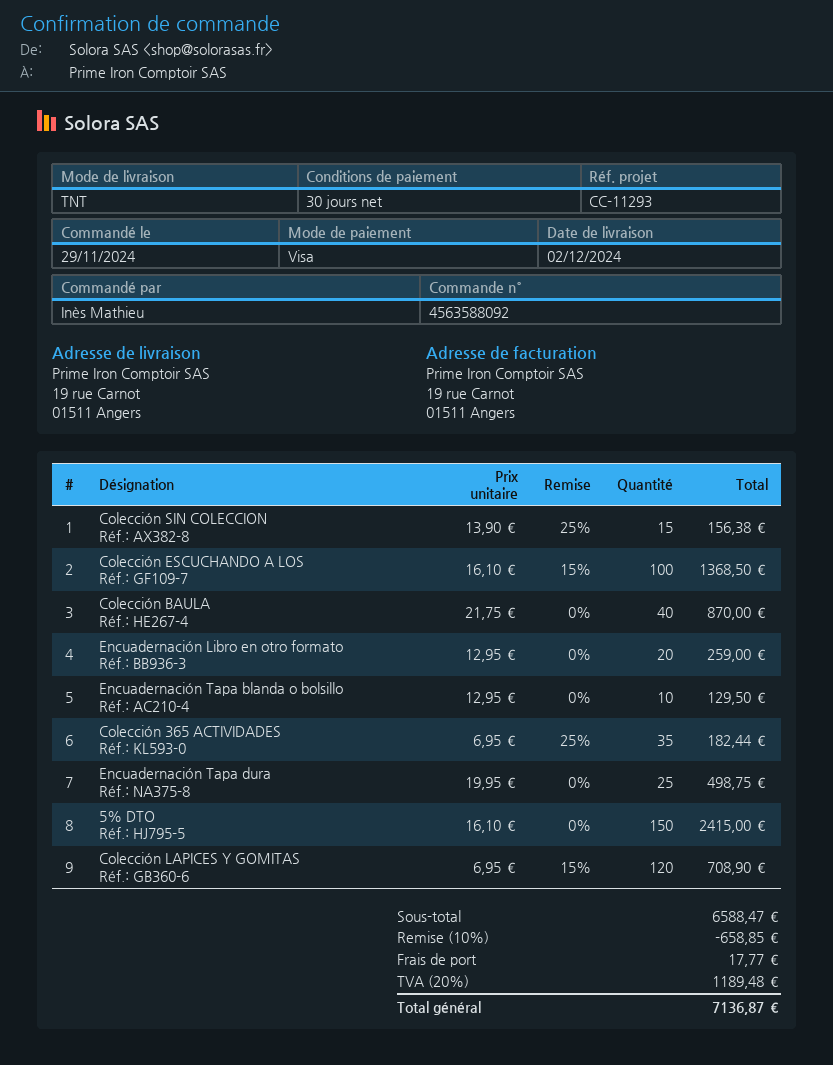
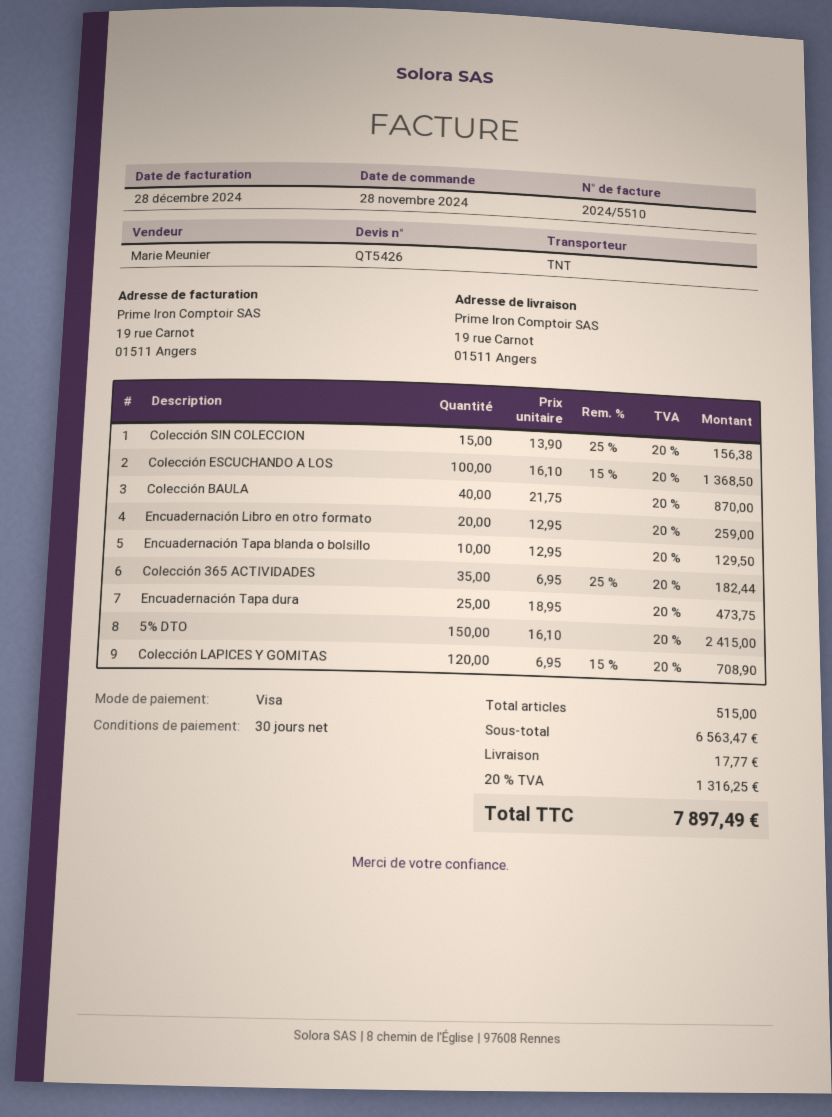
order date: 2024-11-29 -> 2024-11-28
Encuadernación Tapa dura: 25 x 19.95 = 498.75 -> 25 x 18.95 = 473.75
subtotal: 6588.47 -> 6563.47
discount: 10% = 658.85 -> none
tax: 20% = 1189.48 -> 20% = 1316.25
total: 7136.87 -> 7897.49

